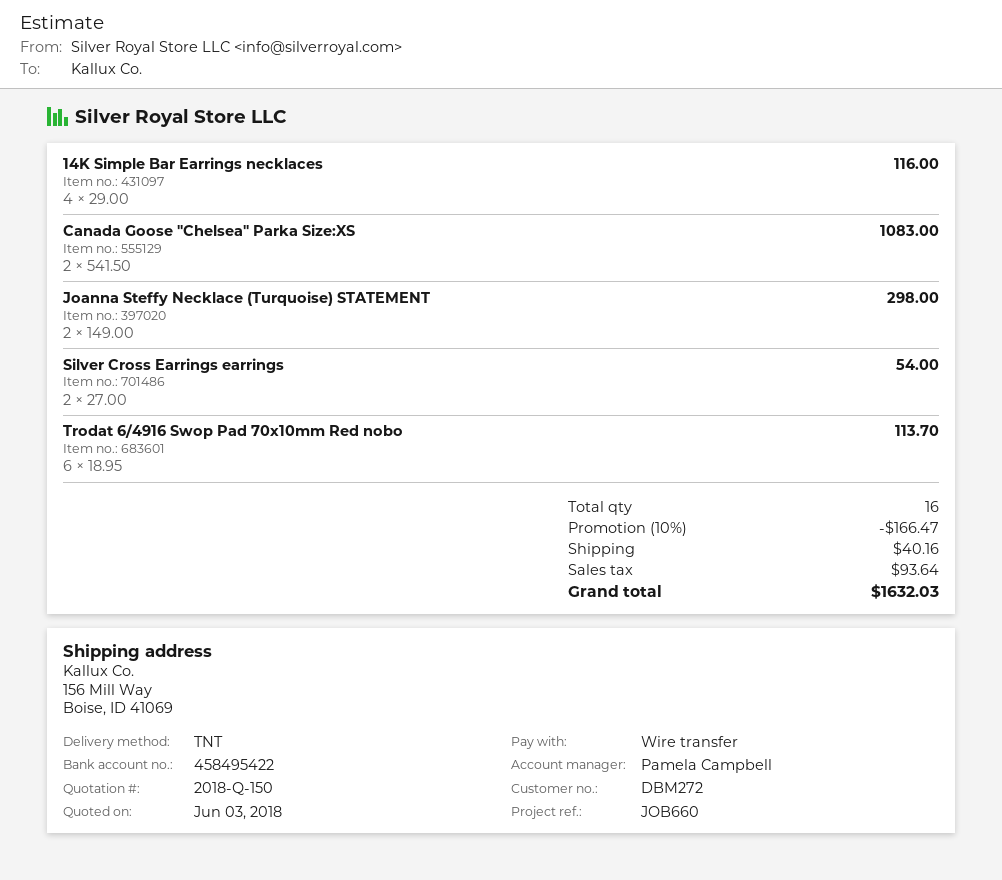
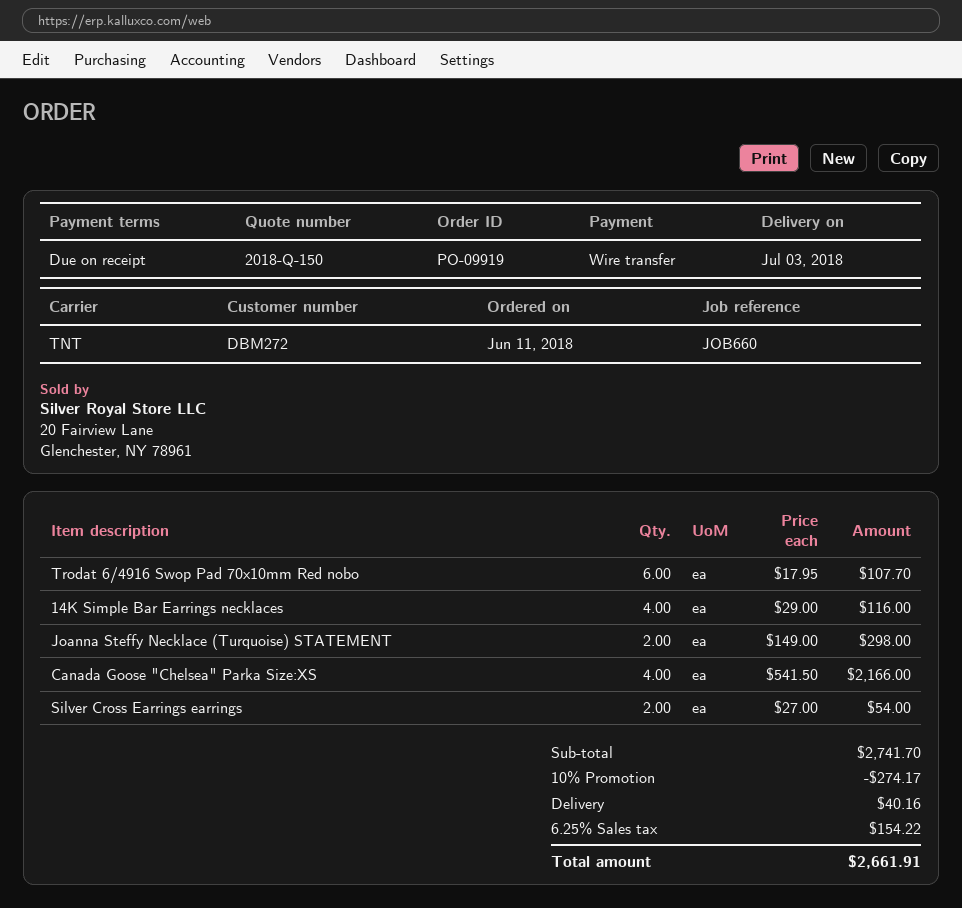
Canada Goose "Chelsea" Parka Size:XS: 2 x 541.50 = 1083.00 -> 4 x 541.50 = 2166.00
Trodat 6/4916 Swop Pad 70x10mm Red nobo: 6 x 18.95 = 113.70 -> 6 x 17.95 = 107.70
discount: 10% = 166.47 -> 10% = 274.17
tax: 93.64 -> 154.22
total: 1632.03 -> 2661.91

